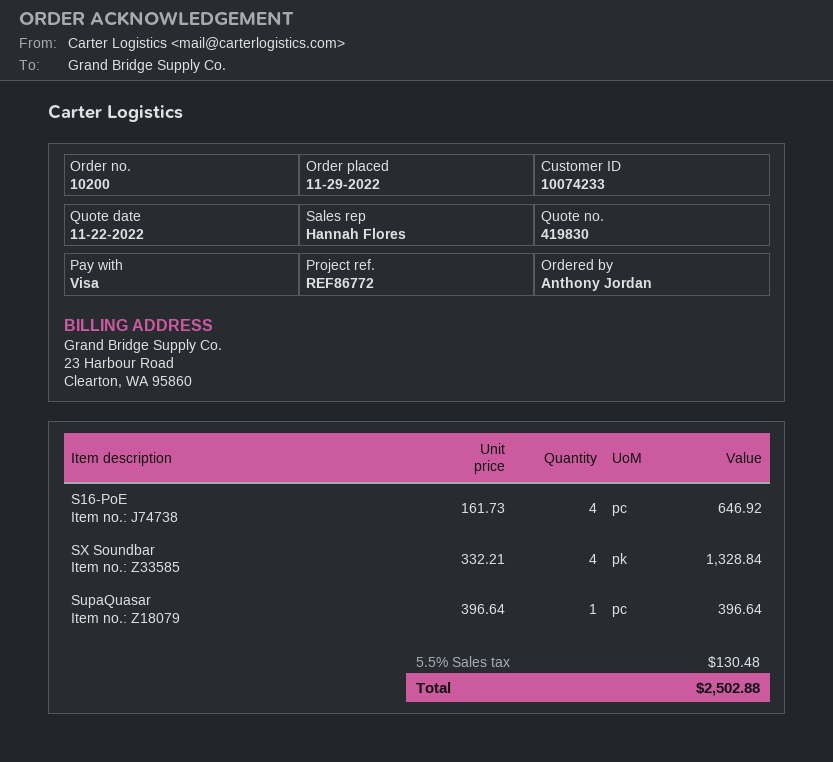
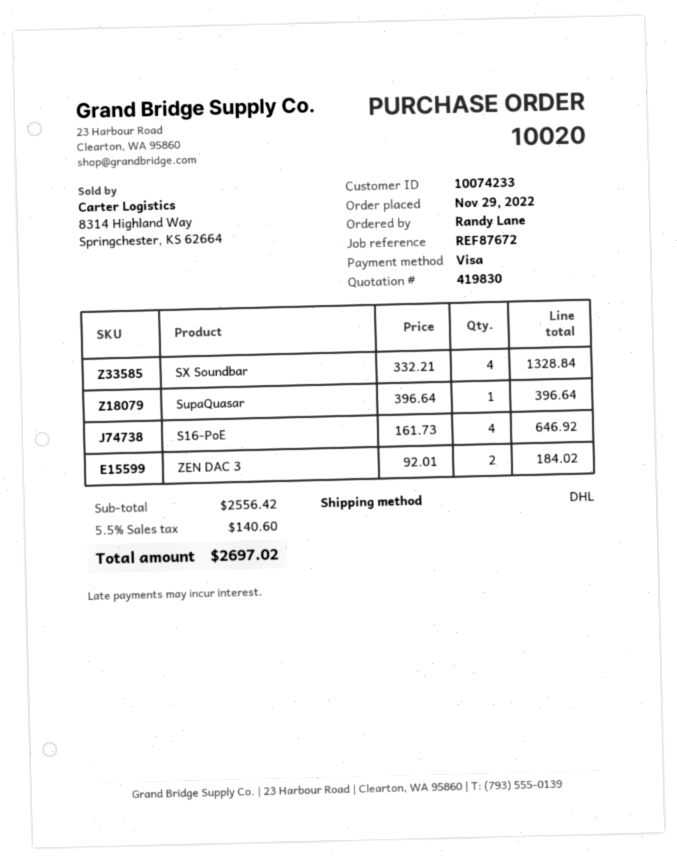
order number: 10200 -> 10020
reference: REF86772 -> REF87672
ordered by: Anthony Jordan -> Randy Lane
ZEN DAC 3: none -> 2 x 92.01 = 184.02
tax: 5.5% = 130.48 -> 5.5% = 140.60
total: 2502.88 -> 2697.02

